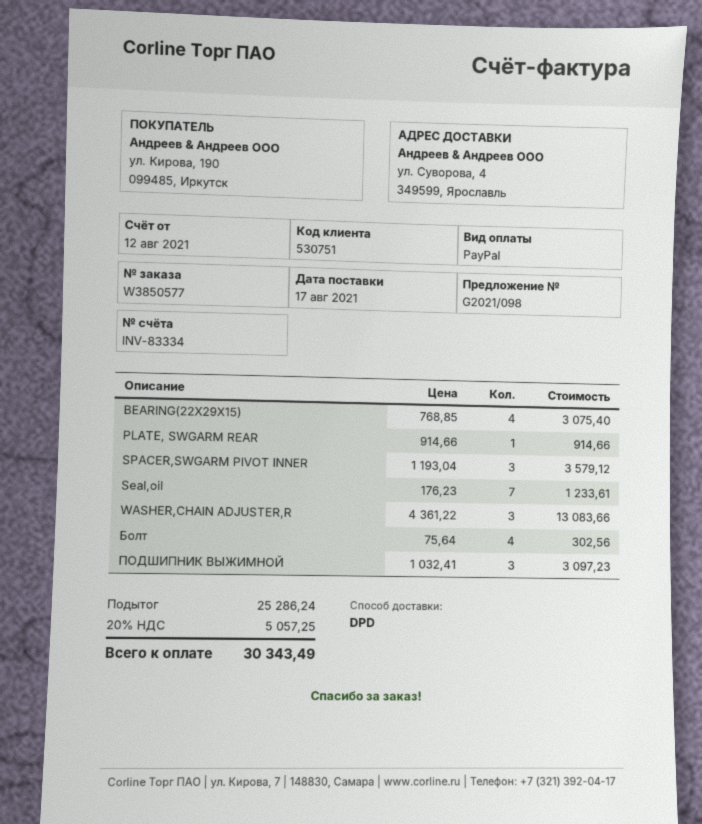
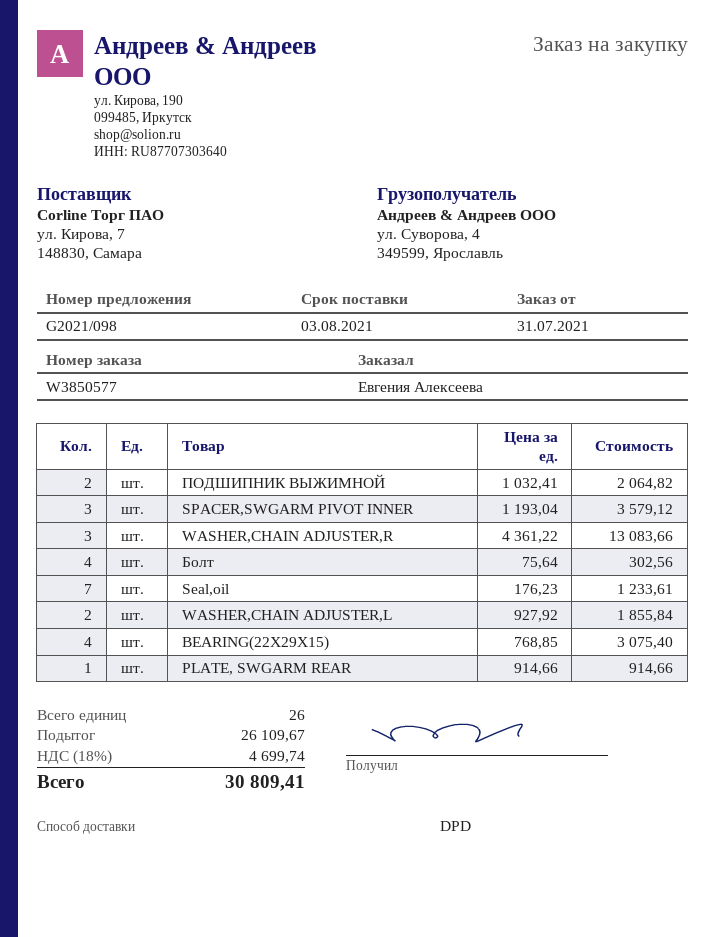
delivery date: 2021-08-17 -> 2021-08-03
ПОДШИПНИК ВЫЖИМНОЙ: 3 x 1032.41 = 3097.23 -> 2 x 1032.41 = 2064.82
WASHER,CHAIN ADJUSTER,L: none -> 2 x 927.92 = 1855.84
subtotal: 25286.24 -> 26109.67
tax: 20% = 5057.25 -> 18% = 4699.74
total: 30343.49 -> 30809.41

